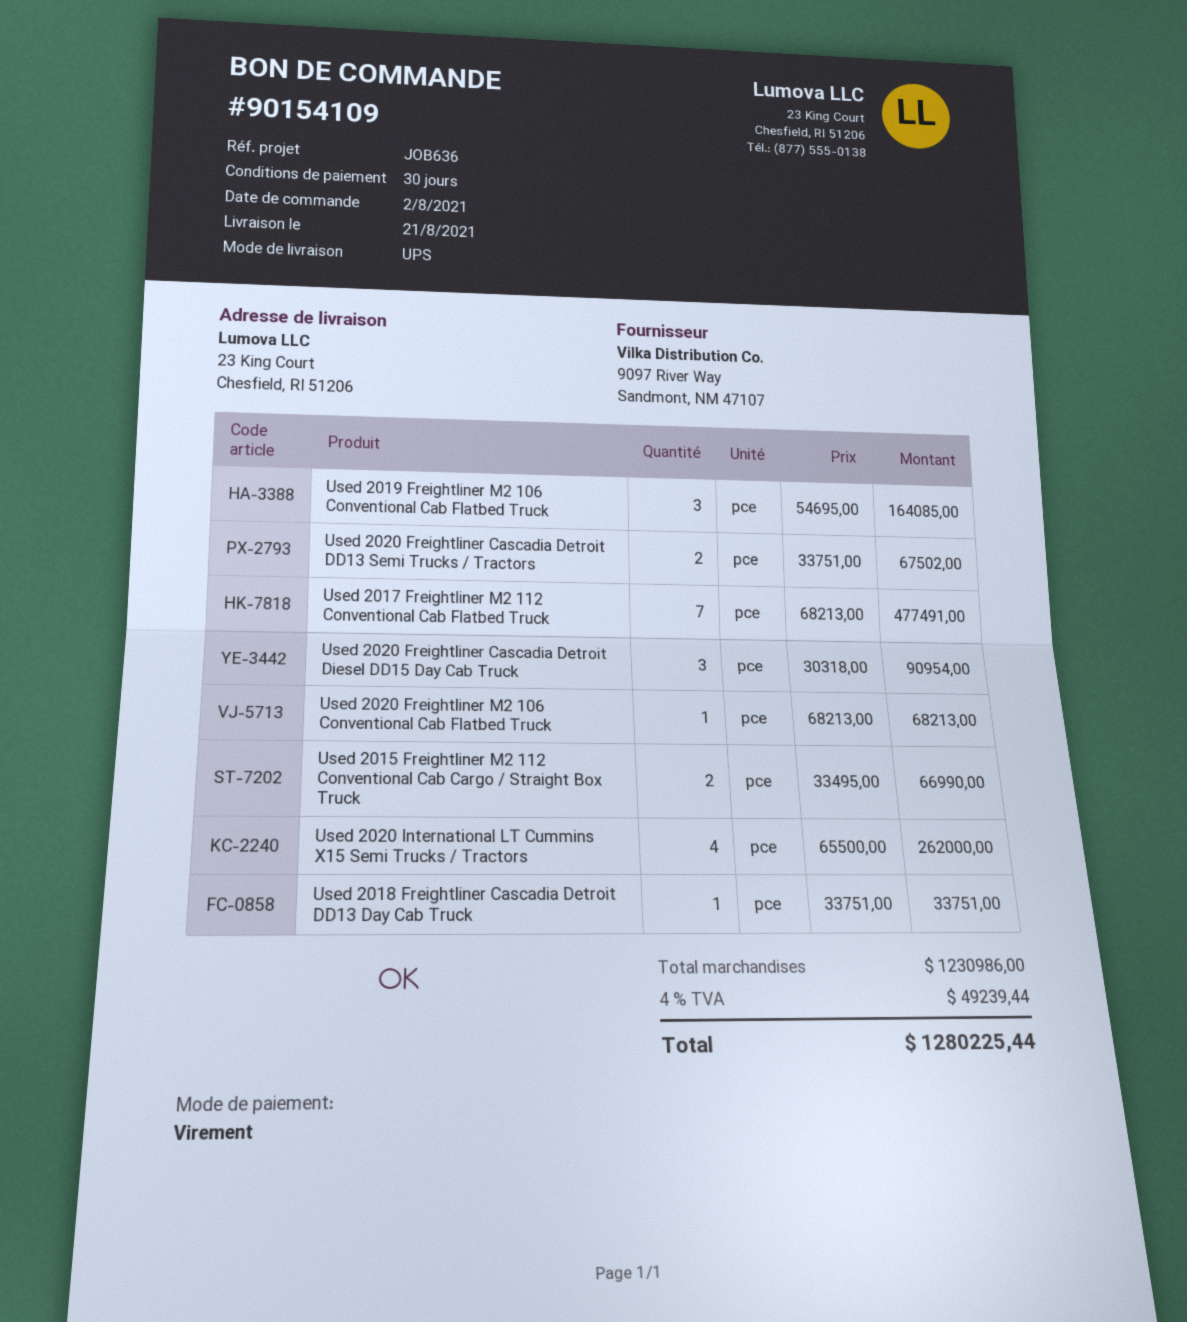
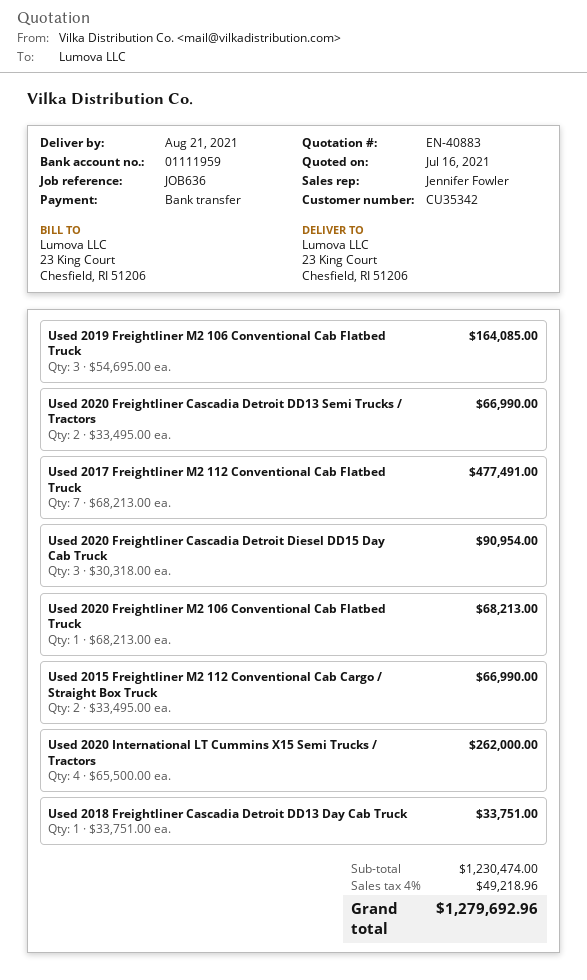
Used 2020 Freightliner Cascadia Detroit DD13 Semi Trucks / Tractors: 2 x 33751.00 = 67502.00 -> 2 x 33495.00 = 66990.00
subtotal: 1230986.00 -> 1230474.00
tax: 4% = 49239.44 -> 4% = 49218.96
total: 1280225.44 -> 1279692.96

